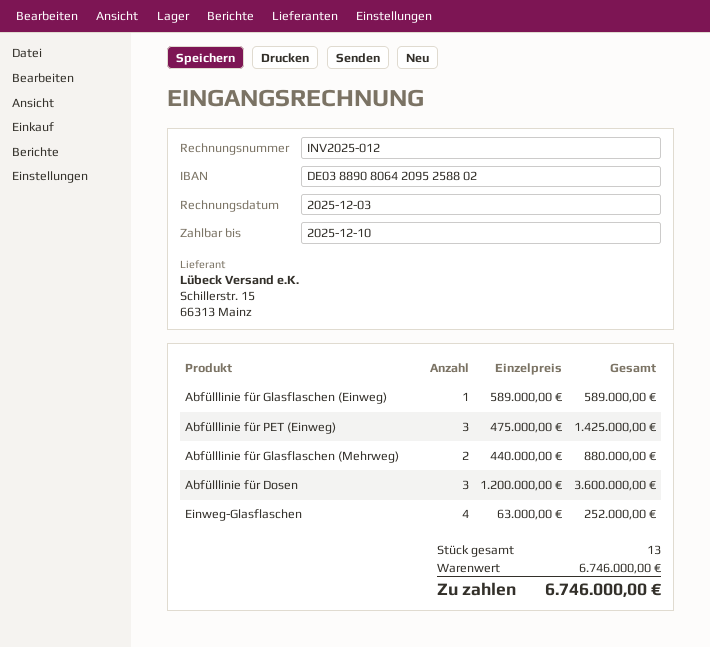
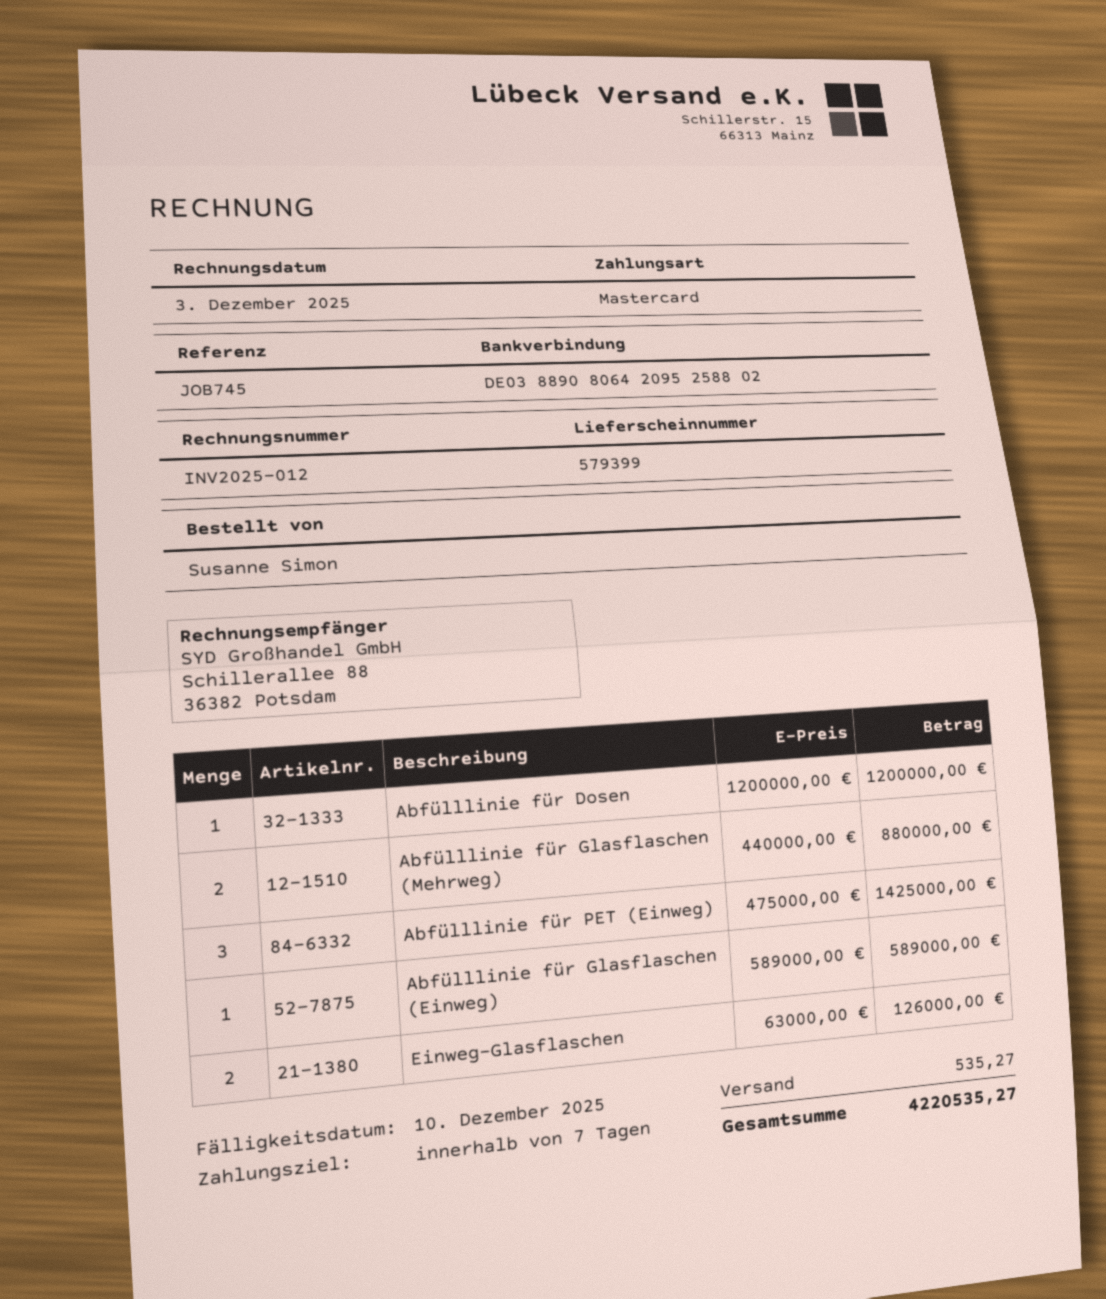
Abfülllinie für Dosen: 3 x 1200000.00 = 3600000.00 -> 1 x 1200000.00 = 1200000.00
Einweg-Glasflaschen: 4 x 63000.00 = 252000.00 -> 2 x 63000.00 = 126000.00
shipping: none -> 535.27
total: 6746000.00 -> 4220535.27

